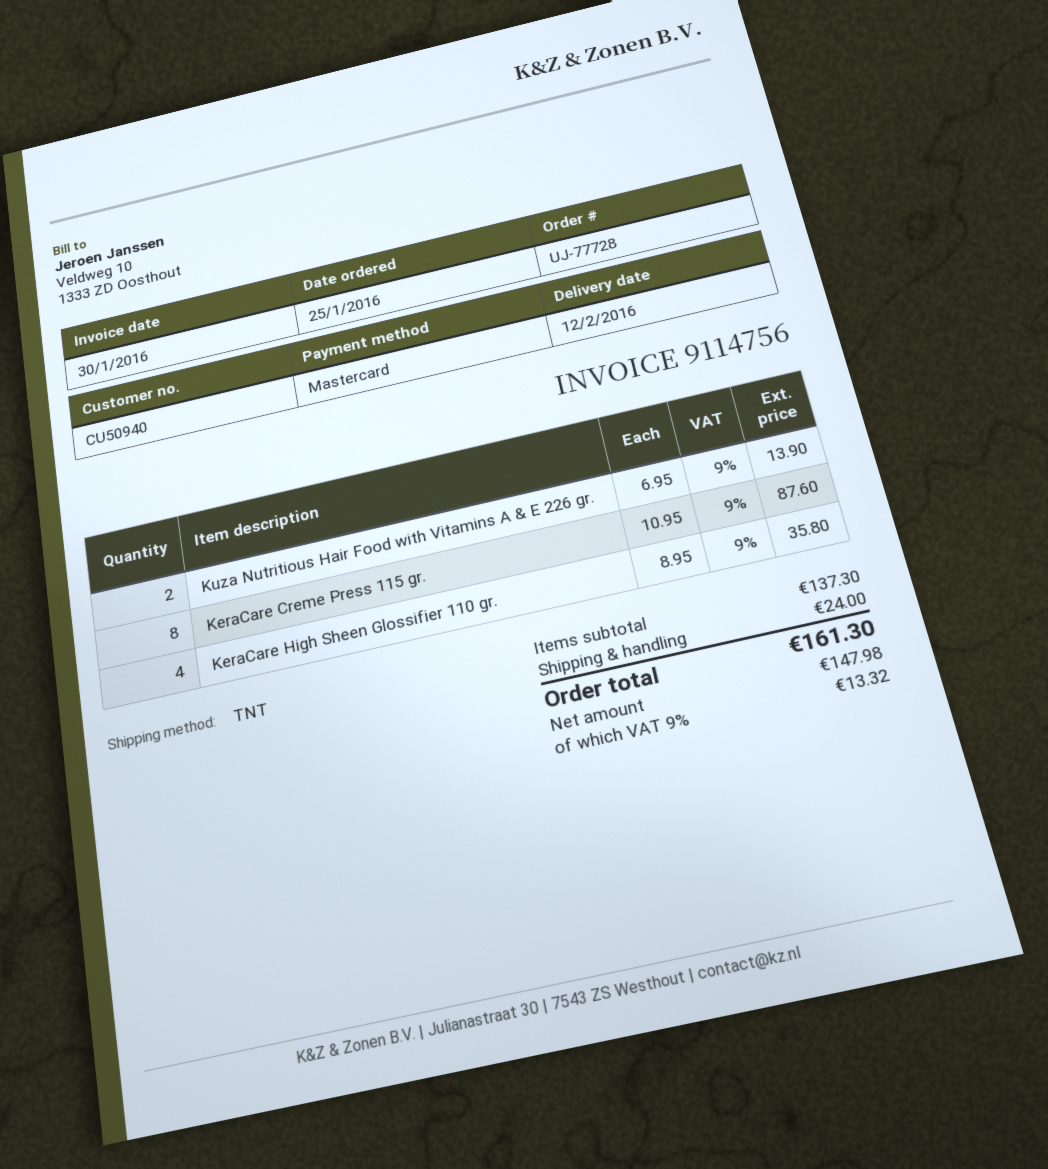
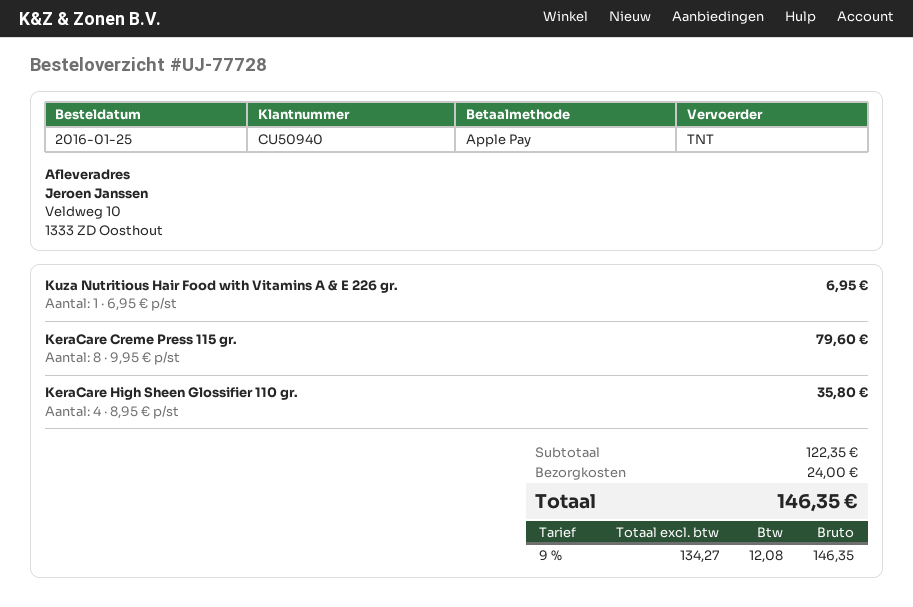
payment method: Mastercard -> Apple Pay
Kuza Nutritious Hair Food with Vitamins A & E 226 gr.: 2 x 6.95 = 13.90 -> 1 x 6.95 = 6.95
KeraCare Creme Press 115 gr.: 8 x 10.95 = 87.60 -> 8 x 9.95 = 79.60
subtotal: 137.30 -> 122.35
net: 147.98 -> 134.27
tax: 9% = 13.32 -> 9% = 12.08
total: 161.30 -> 146.35

